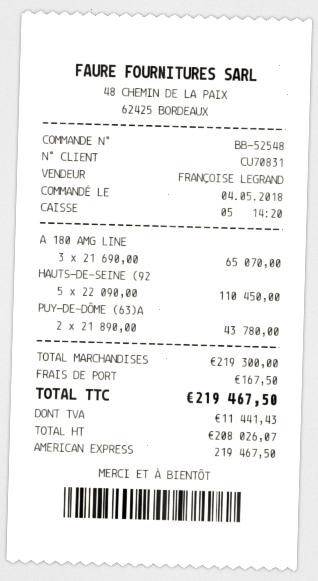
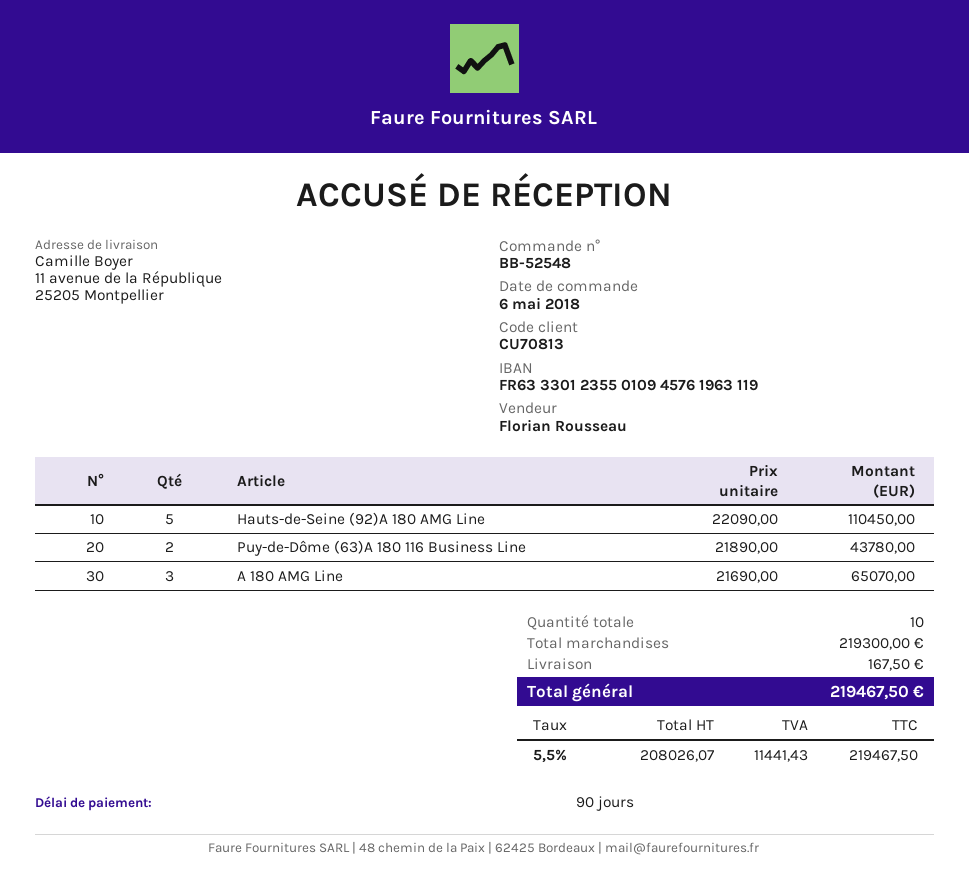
order date: 2018-05-04 -> 2018-05-06
customer number: CU70831 -> CU70813
sales rep: FRANÇOISE LEGRAND -> Florian Rousseau

